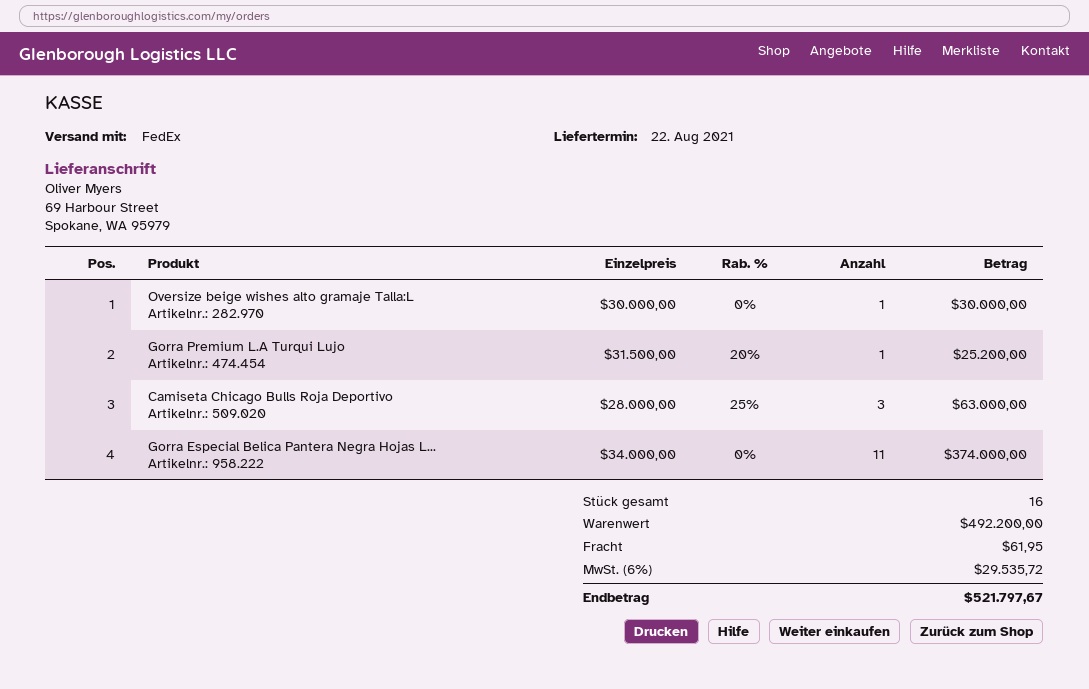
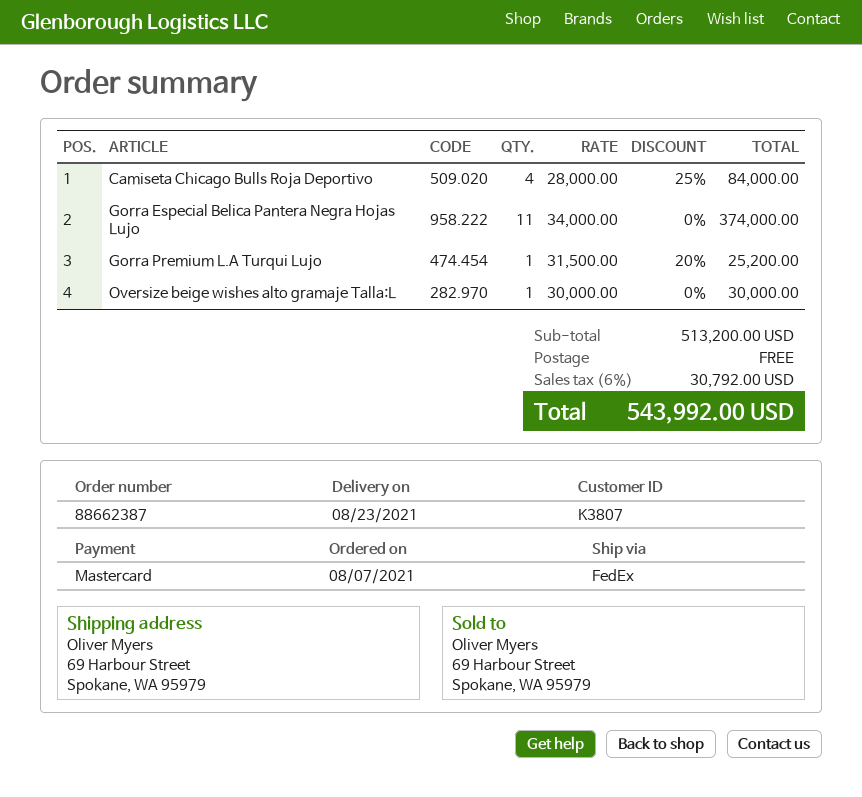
delivery date: 2021-08-22 -> 2021-08-23
Camiseta Chicago Bulls Roja Deportivo: 3 x 28000.00 - 25% = 63000.00 -> 4 x 28000.00 - 25% = 84000.00
subtotal: 492200.00 -> 513200.00
shipping: 61.95 -> 0.00
tax: 6% = 29535.72 -> 6% = 30792.00
total: 521797.67 -> 543992.00

